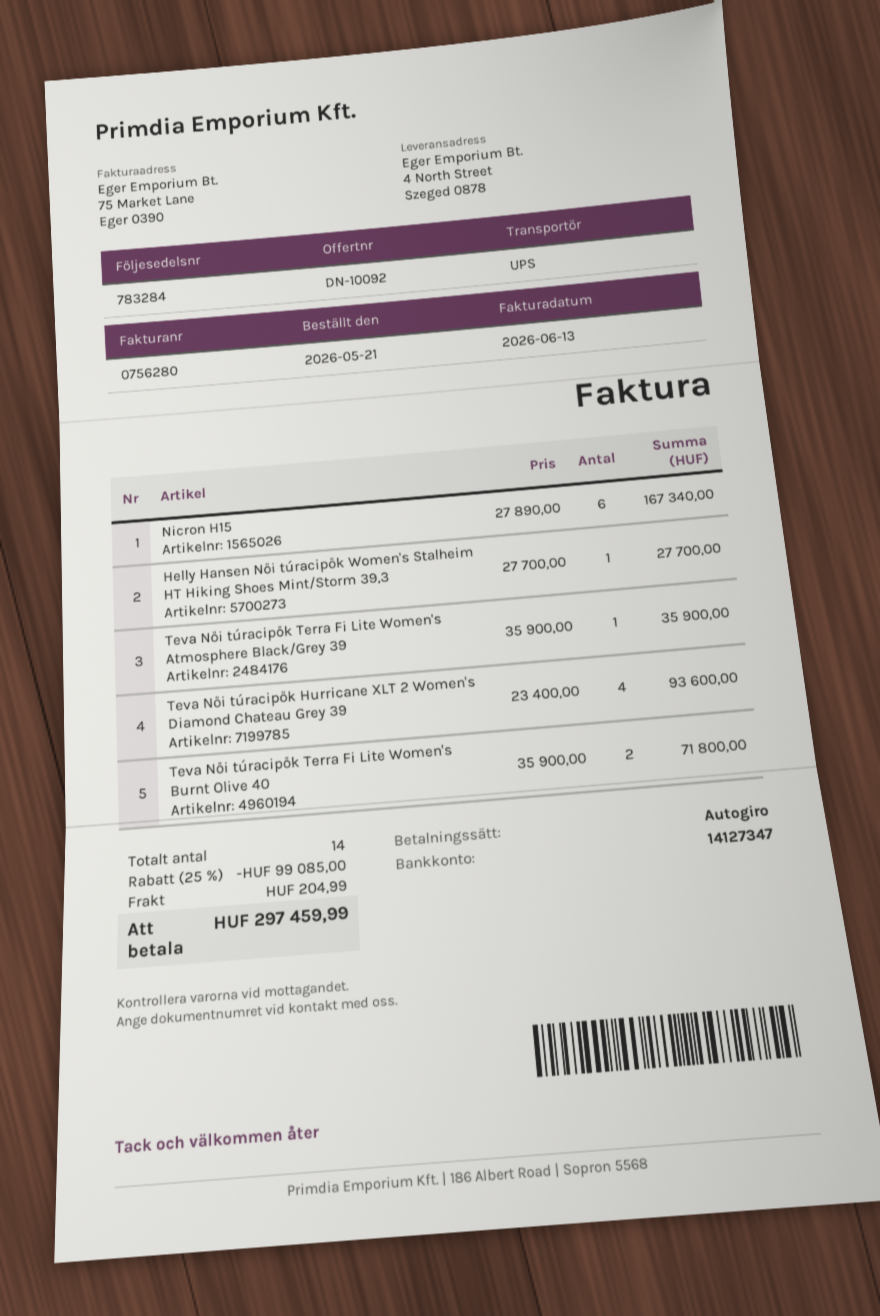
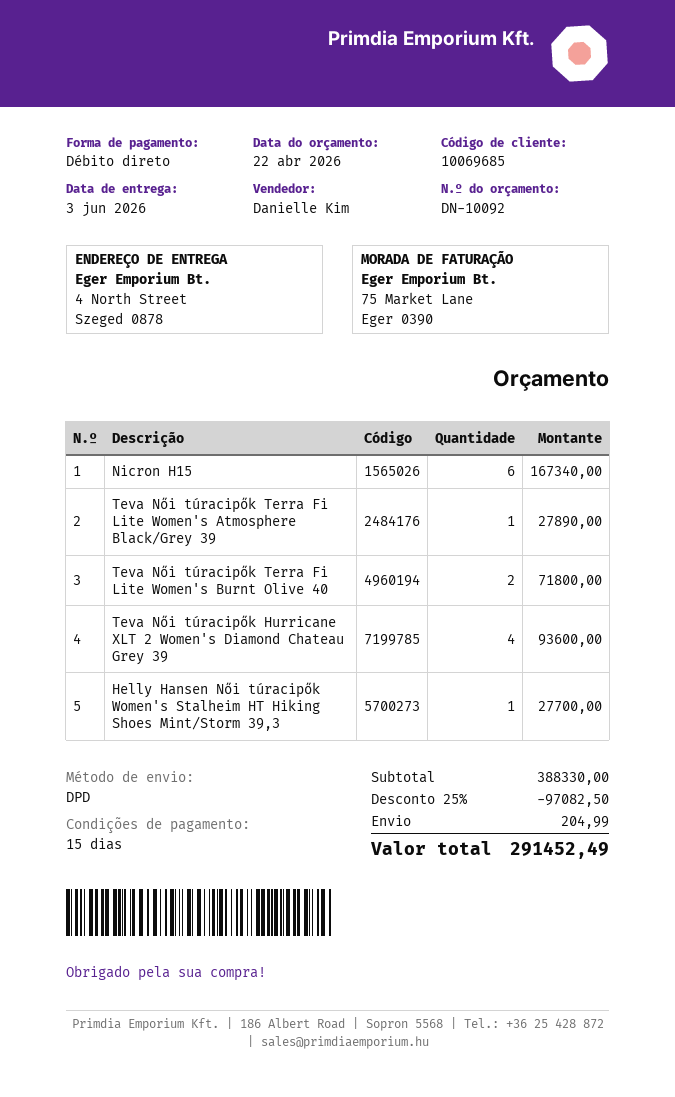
shipping method: UPS -> DPD
Teva Női túracipők Terra Fi Lite Women's Atmosphere Black/Grey 39: 1 for 35900.00 -> 1 for 27890.00
discount: 25% = 99085.00 -> 25% = 97082.50
total: 297459.99 -> 291452.49

